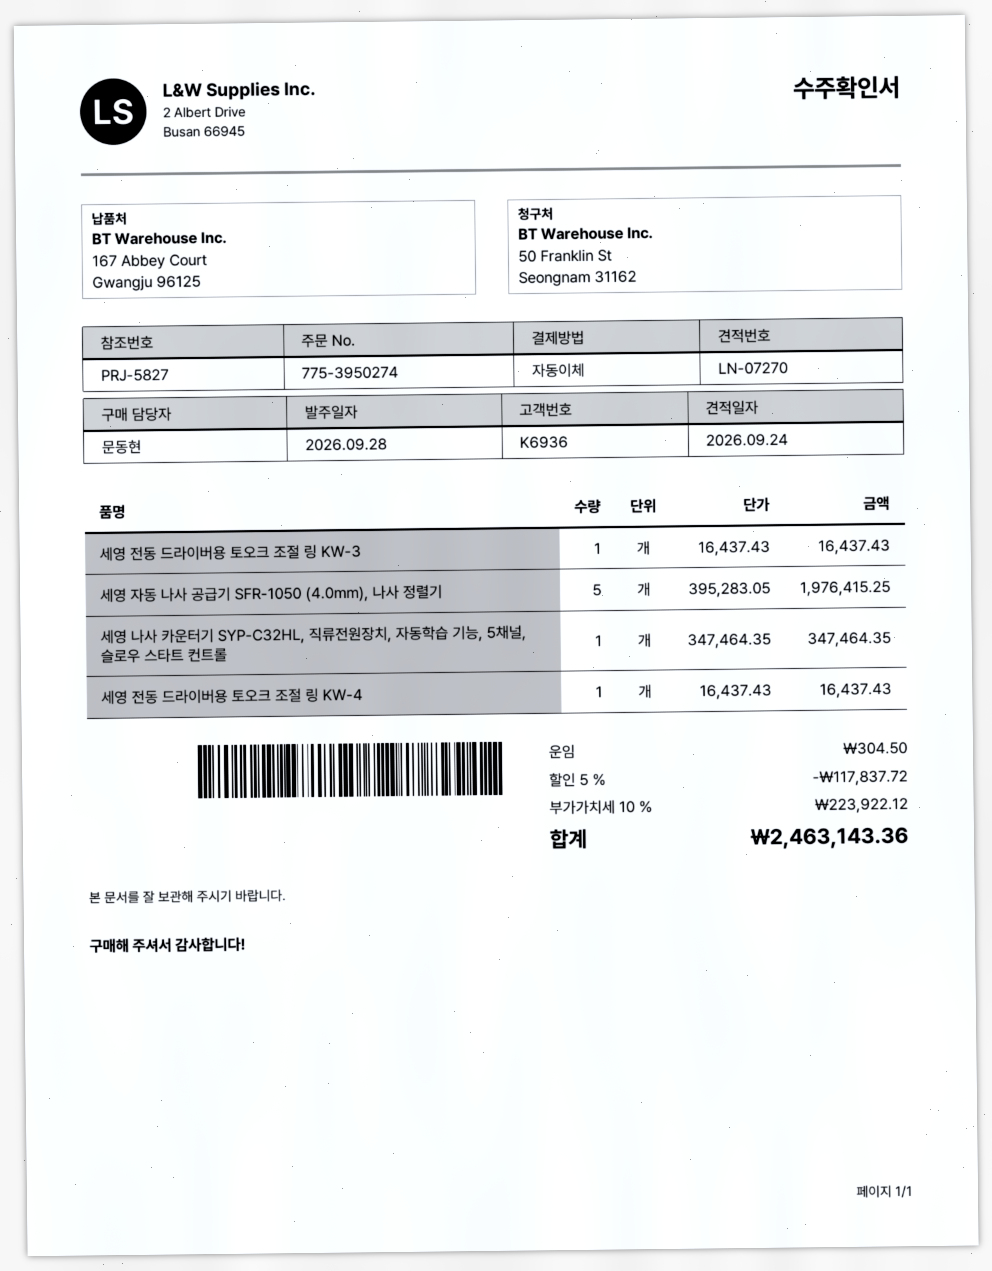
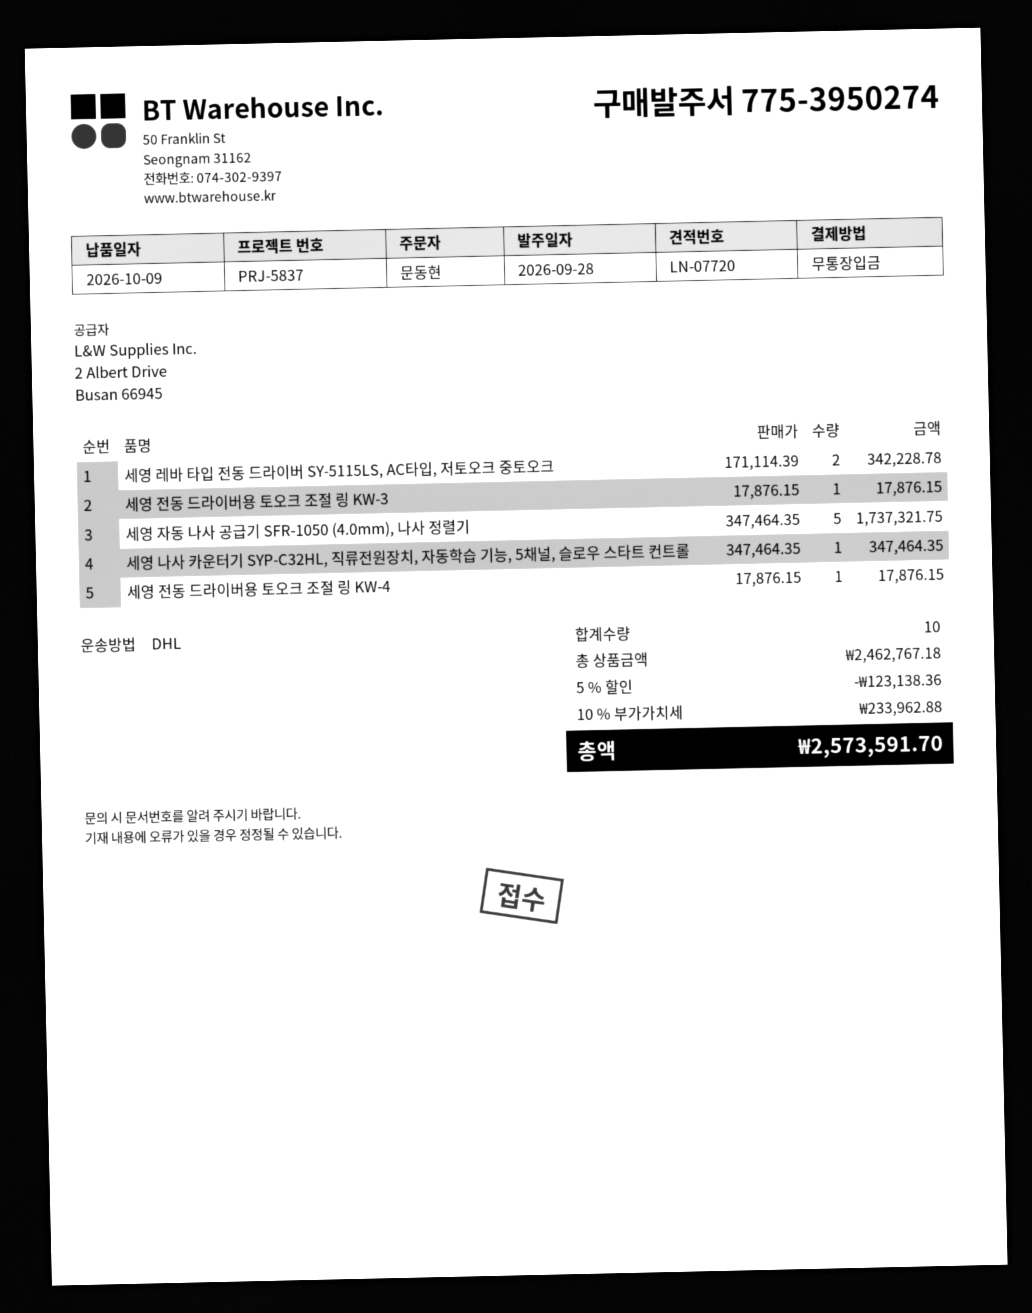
quote number: LN-07270 -> LN-07720
reference: PRJ-5827 -> PRJ-5837
payment method: direct debit -> bank transfer
세영 전동 드라이버용 토오크 조절 링 KW-3: 1 x 16437.43 = 16437.43 -> 1 x 17876.15 = 17876.15
세영 자동 나사 공급기 SFR-1050 (4.0mm), 나사 정렬기: 5 x 395283.05 = 1976415.25 -> 5 x 347464.35 = 1737321.75
세영 전동 드라이버용 토오크 조절 링 KW-4: 1 x 16437.43 = 16437.43 -> 1 x 17876.15 = 17876.15
세영 레바 타입 전동 드라이버 SY-5115LS, AC타입, 저토오크 중토오크: none -> 2 x 171114.39 = 342228.78
discount: 5% = 117837.72 -> 5% = 123138.36
shipping: 304.50 -> none
tax: 10% = 223922.12 -> 10% = 233962.88
total: 2463143.36 -> 2573591.70

